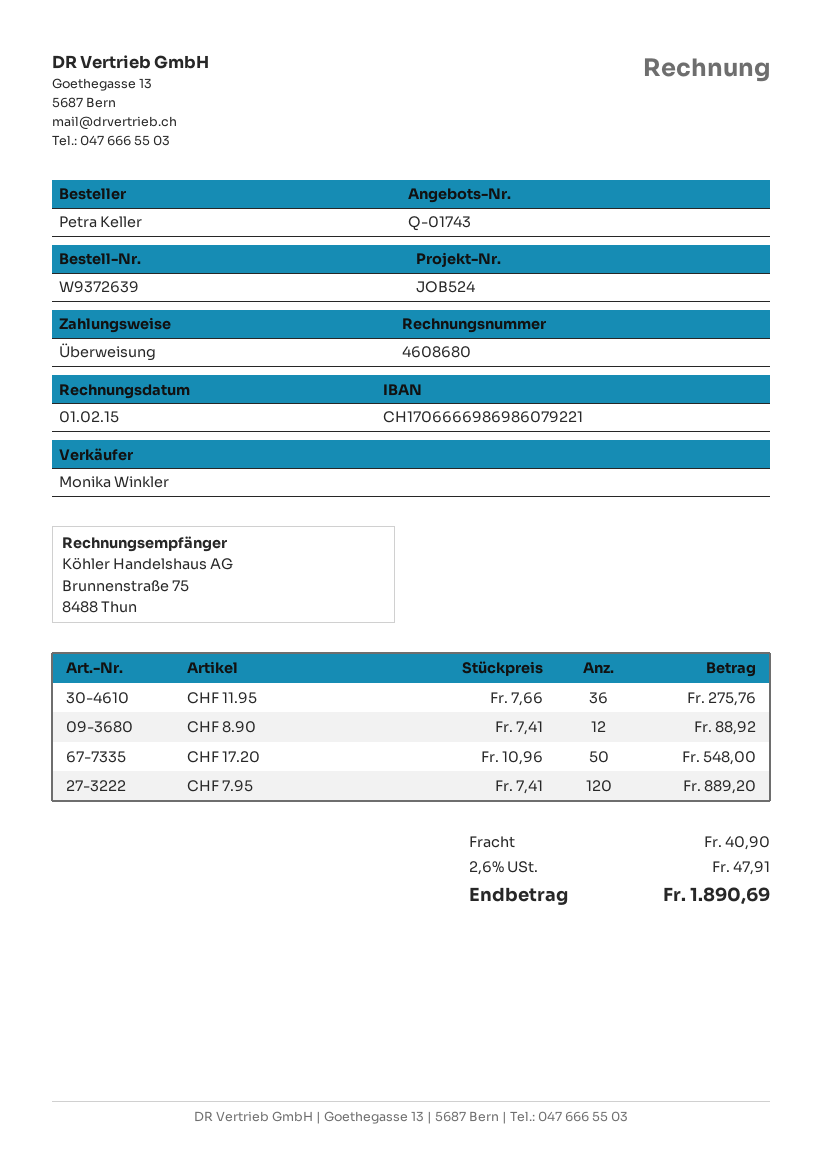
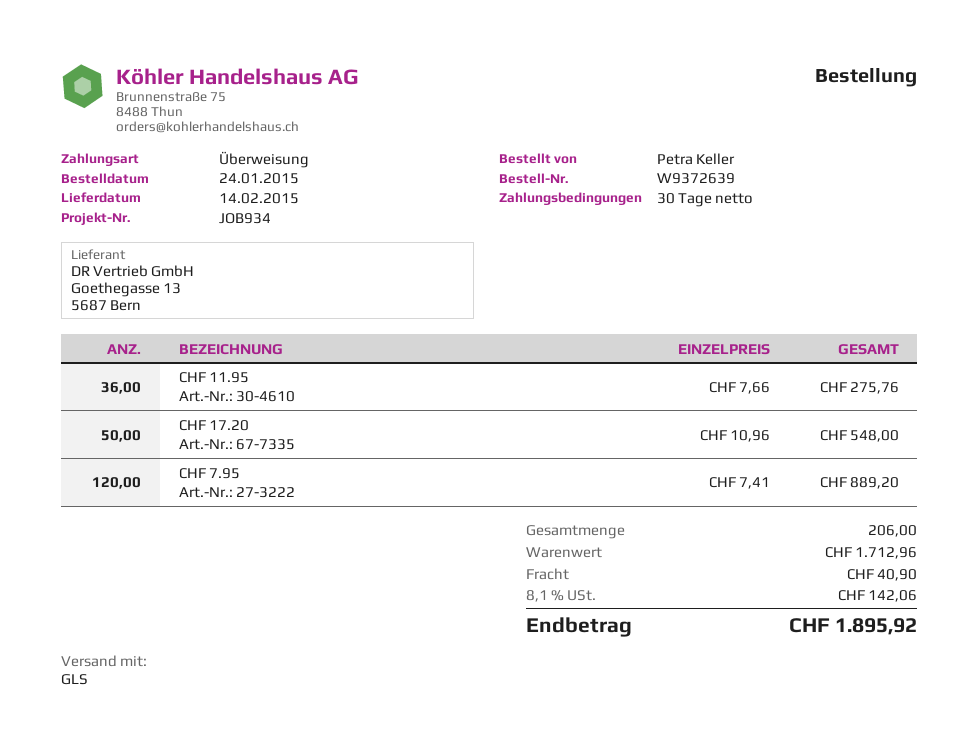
reference: JOB524 -> JOB934
CHF 8.90: 12 x 7.41 = 88.92 -> none
tax: 2.6% = 47.91 -> 8.1% = 142.06
total: 1890.69 -> 1895.92

